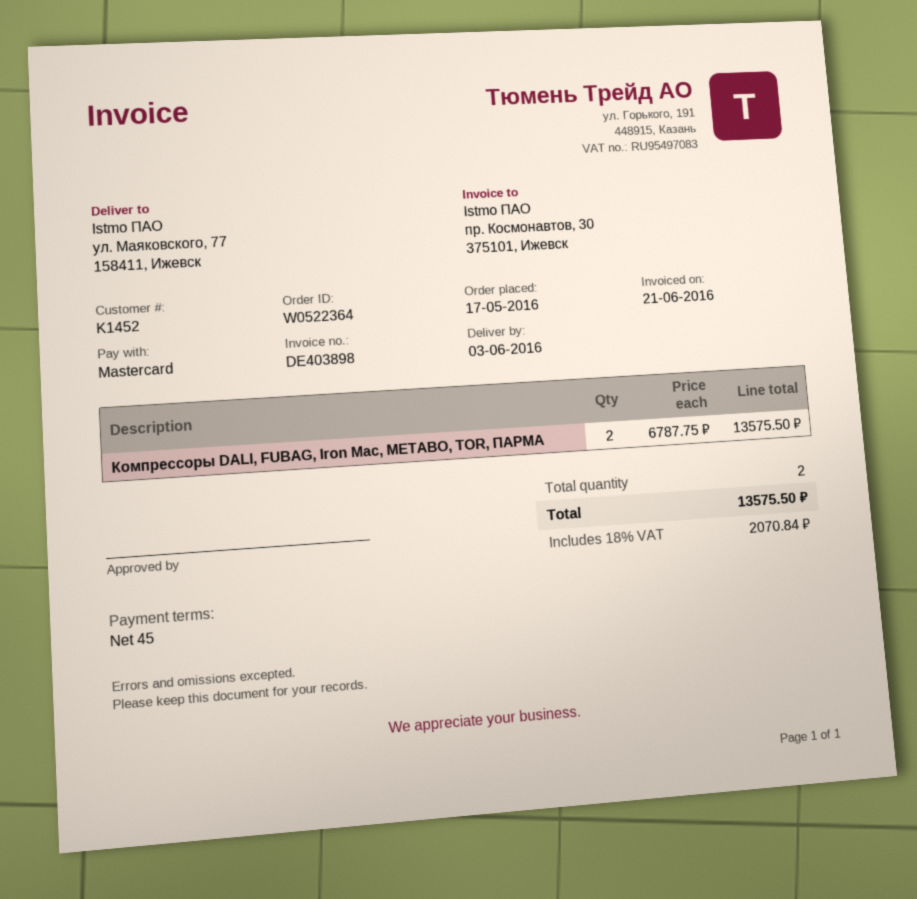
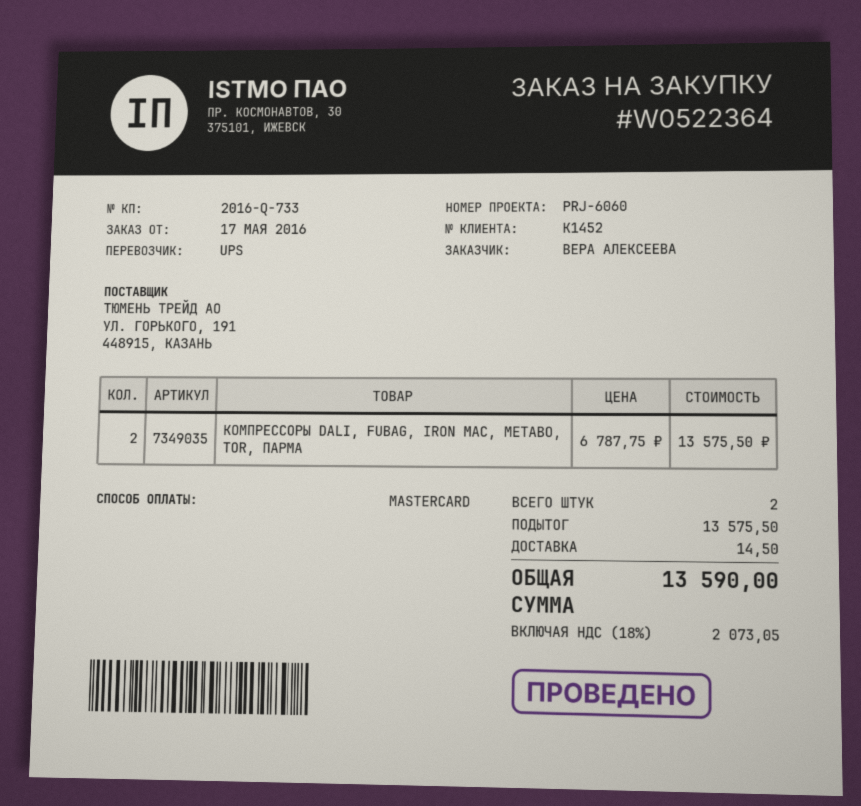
shipping: none -> 14.50
tax: 18% = 2070.84 -> 18% = 2073.05
total: 13575.50 -> 13590.00

